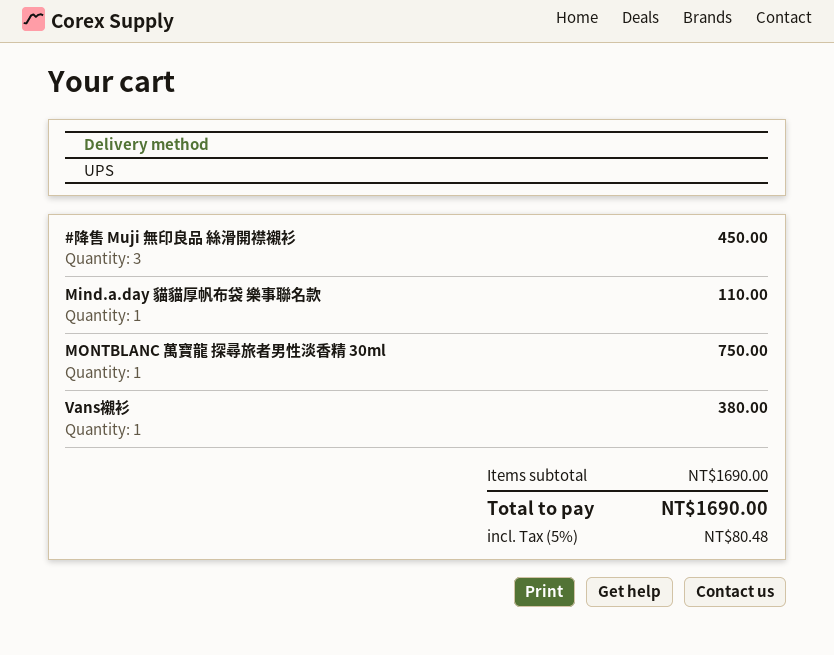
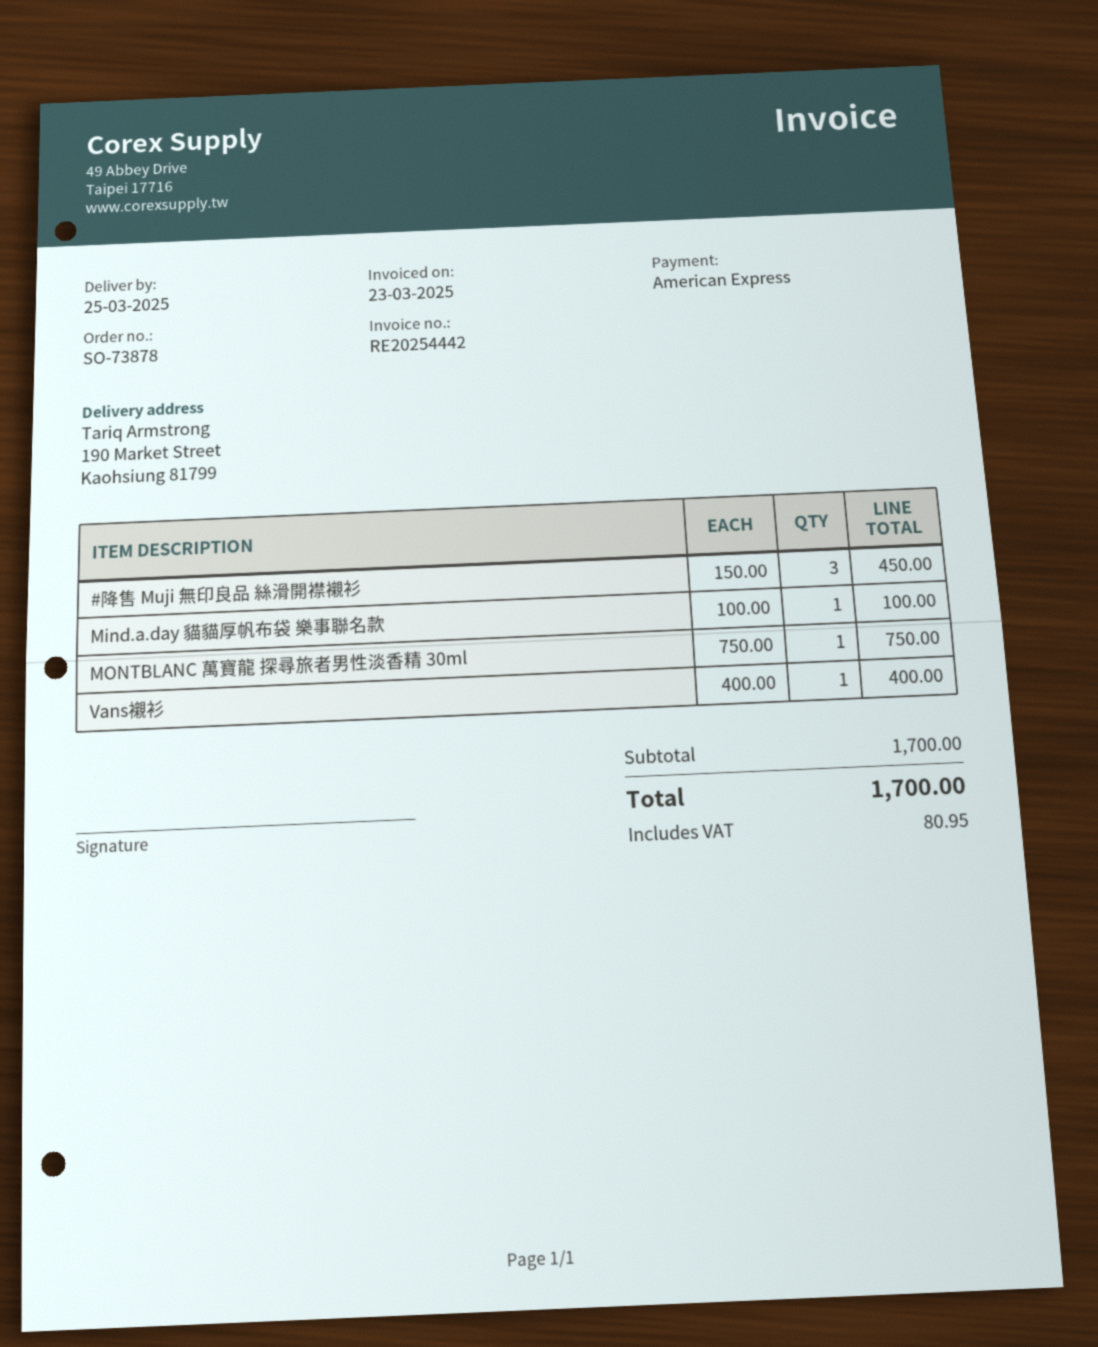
Mind.a.day 貓貓厚帆布袋 樂事聯名款: 1 for 110.00 -> 1 for 100.00
Vans襯衫: 1 for 380.00 -> 1 for 400.00
subtotal: 1690.00 -> 1700.00
tax: 80.48 -> 80.95
total: 1690.00 -> 1700.00

